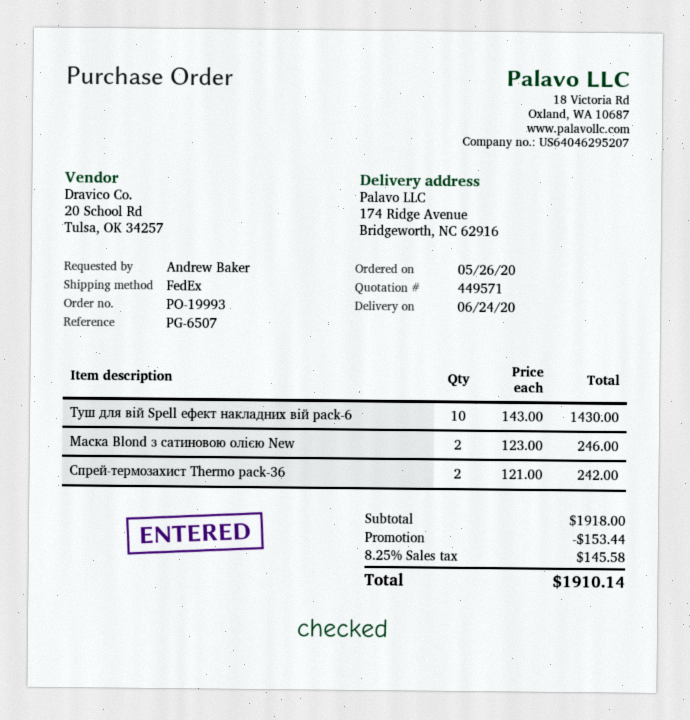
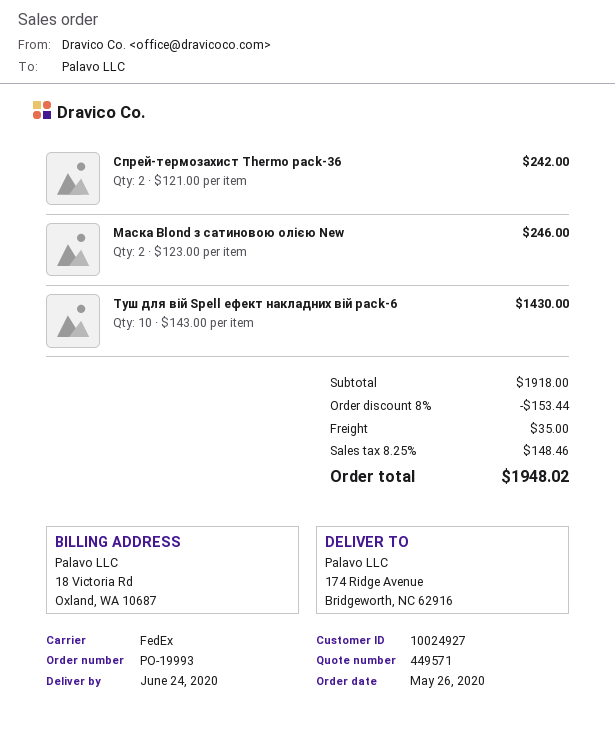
shipping: none -> 35.00
tax: 8.25% = 145.58 -> 8.25% = 148.46
total: 1910.14 -> 1948.02

